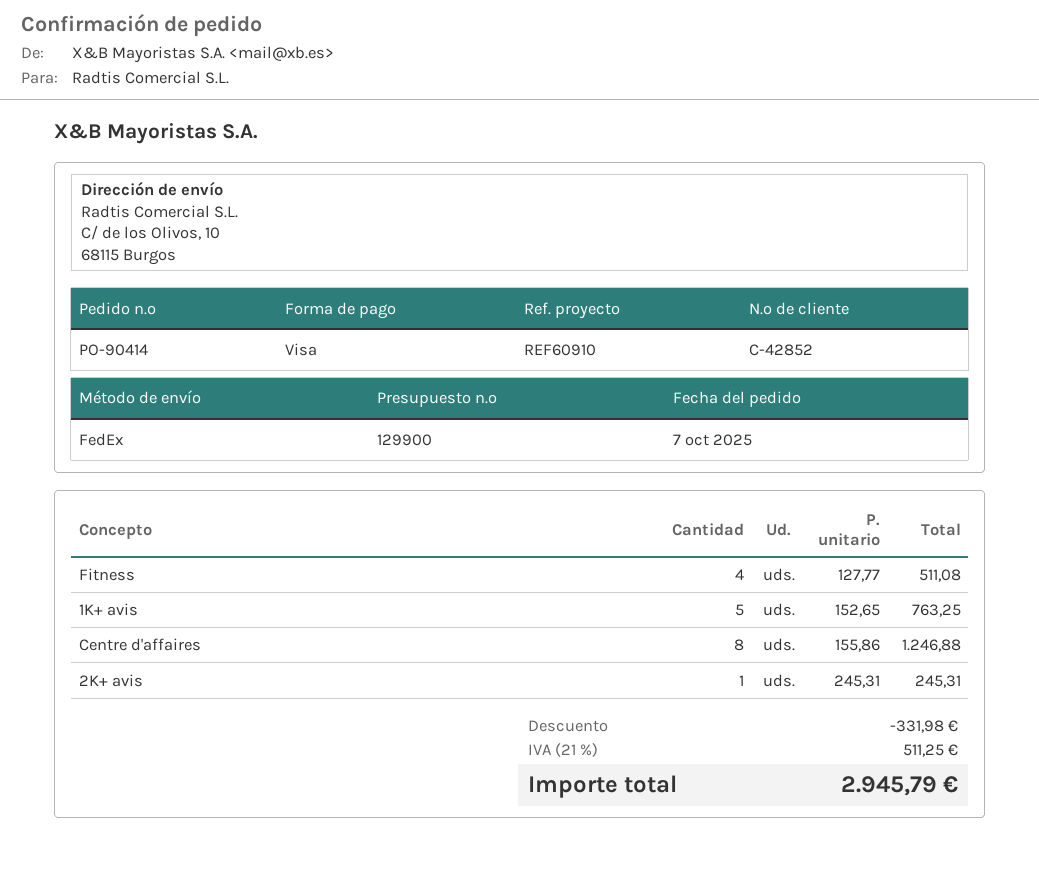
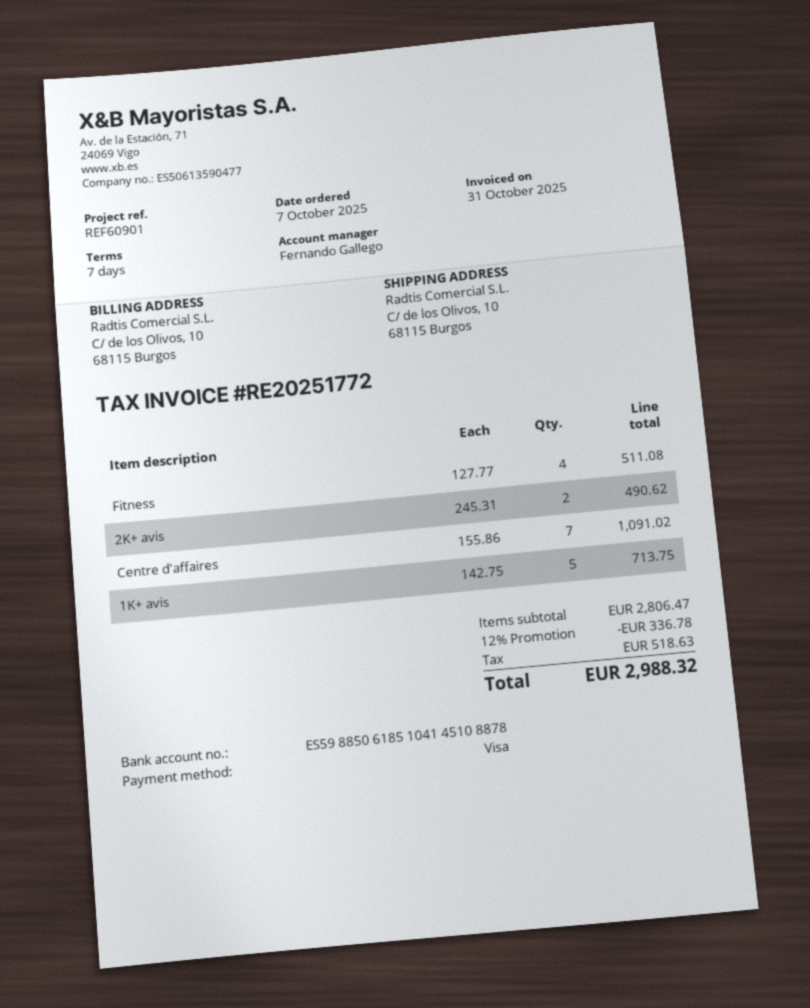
reference: REF60910 -> REF60901
1K+ avis: 5 x 152.65 = 763.25 -> 5 x 142.75 = 713.75
Centre d'affaires: 8 x 155.86 = 1246.88 -> 7 x 155.86 = 1091.02
2K+ avis: 1 x 245.31 = 245.31 -> 2 x 245.31 = 490.62
discount: 331.98 -> 336.78
tax: 511.25 -> 518.63
total: 2945.79 -> 2988.32

